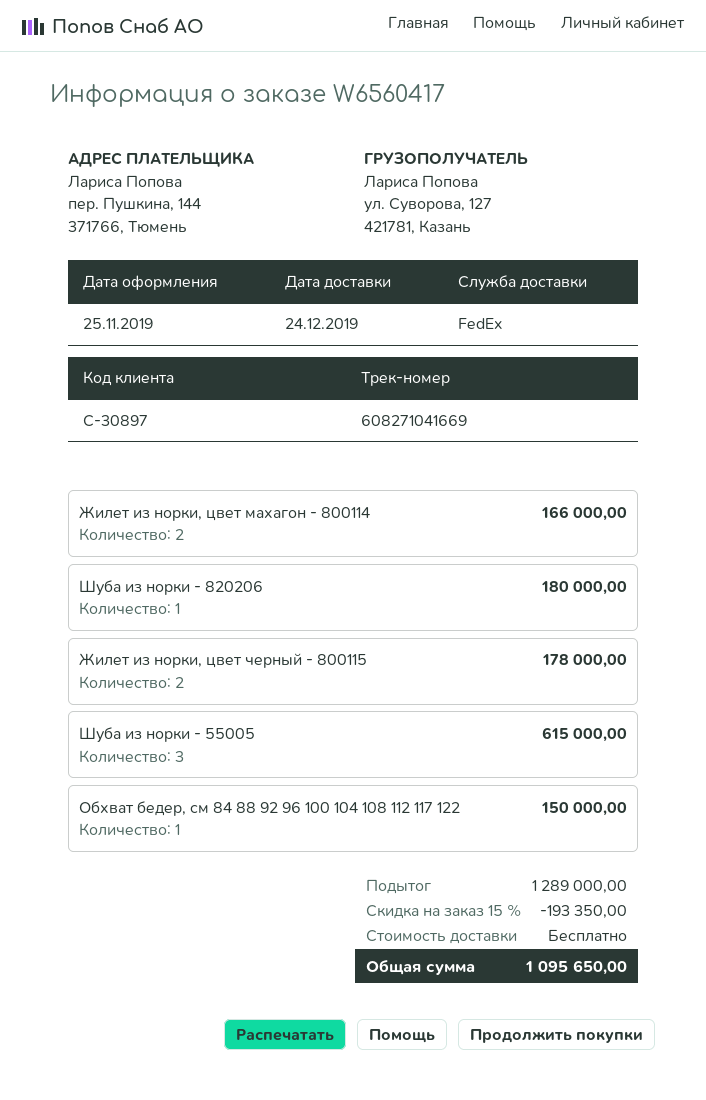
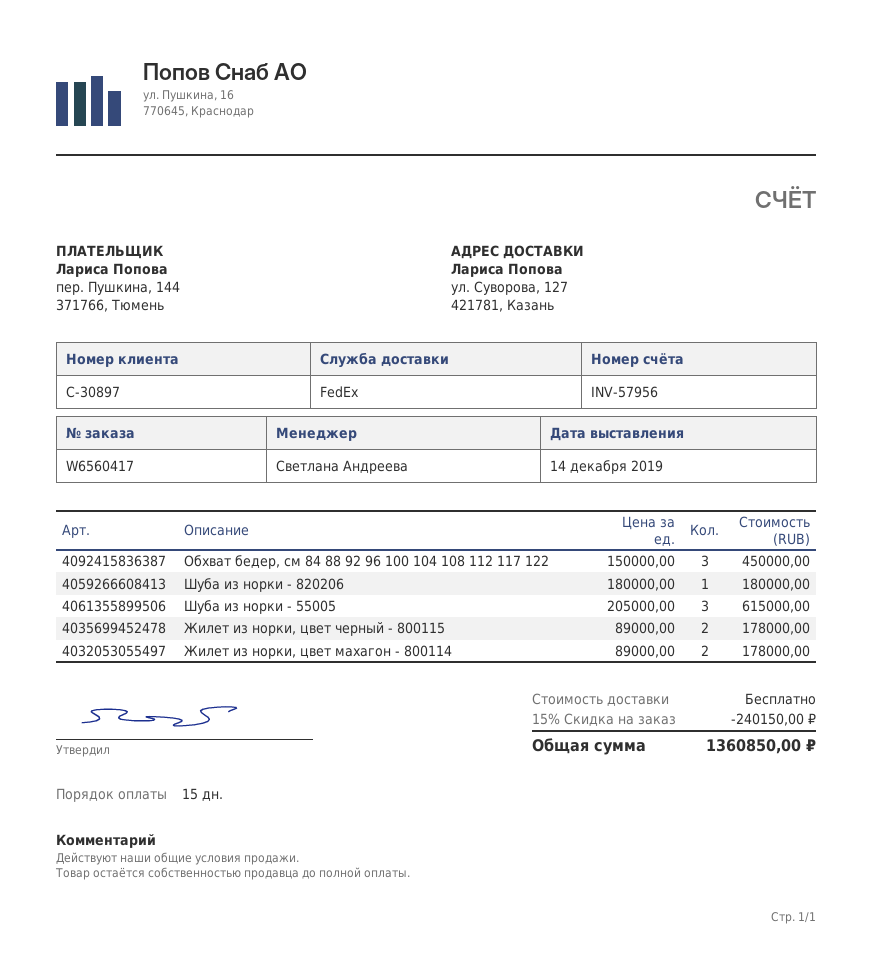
Жилет из норки, цвет махагон - 800114: 2 for 166000.00 -> 2 for 178000.00
Обхват бедер, см 84 88 92 96 100 104 108 112 117 122: 1 for 150000.00 -> 3 for 450000.00
discount: 15% = 193350.00 -> 15% = 240150.00
total: 1095650.00 -> 1360850.00

